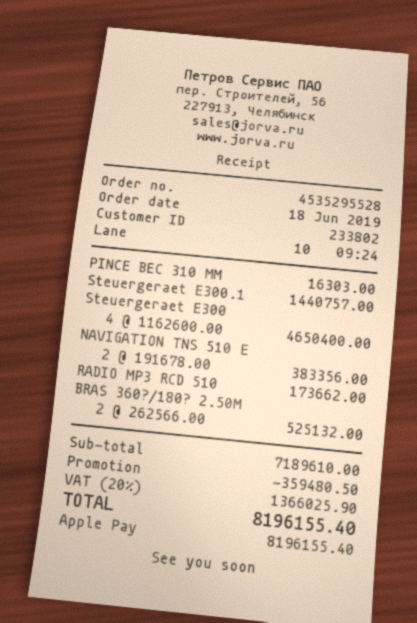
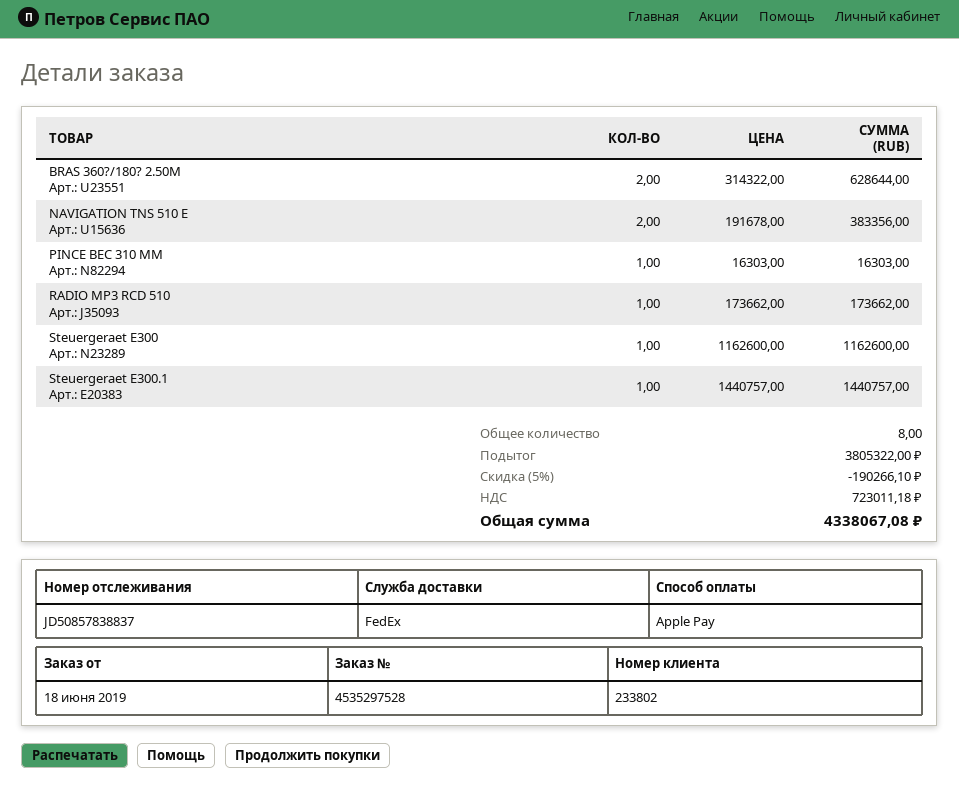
order number: 4535295528 -> 4535297528
Steuergeraet E300: 4 x 1162600.00 = 4650400.00 -> 1 x 1162600.00 = 1162600.00
BRAS 360?/180? 2.50M: 2 x 262566.00 = 525132.00 -> 2 x 314322.00 = 628644.00
subtotal: 7189610.00 -> 3805322.00
discount: 359480.50 -> 190266.10
tax: 1366025.90 -> 723011.18
total: 8196155.40 -> 4338067.08

